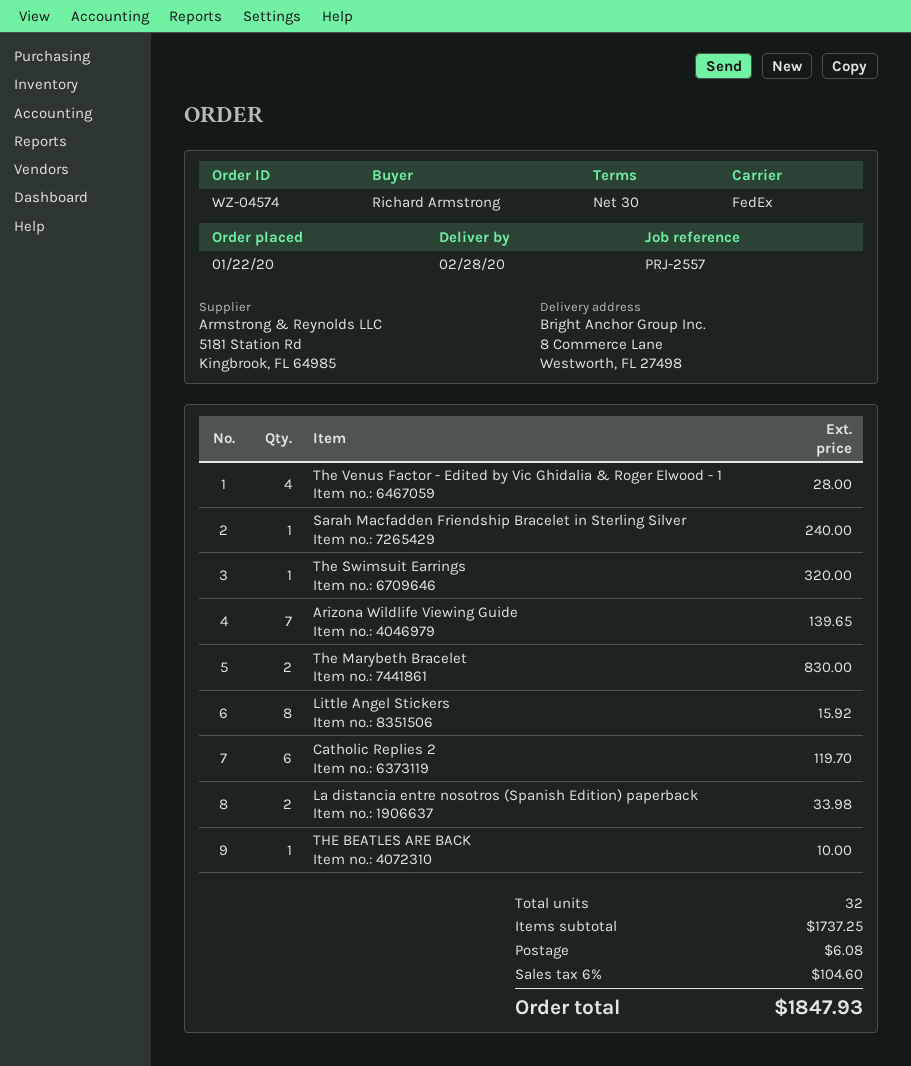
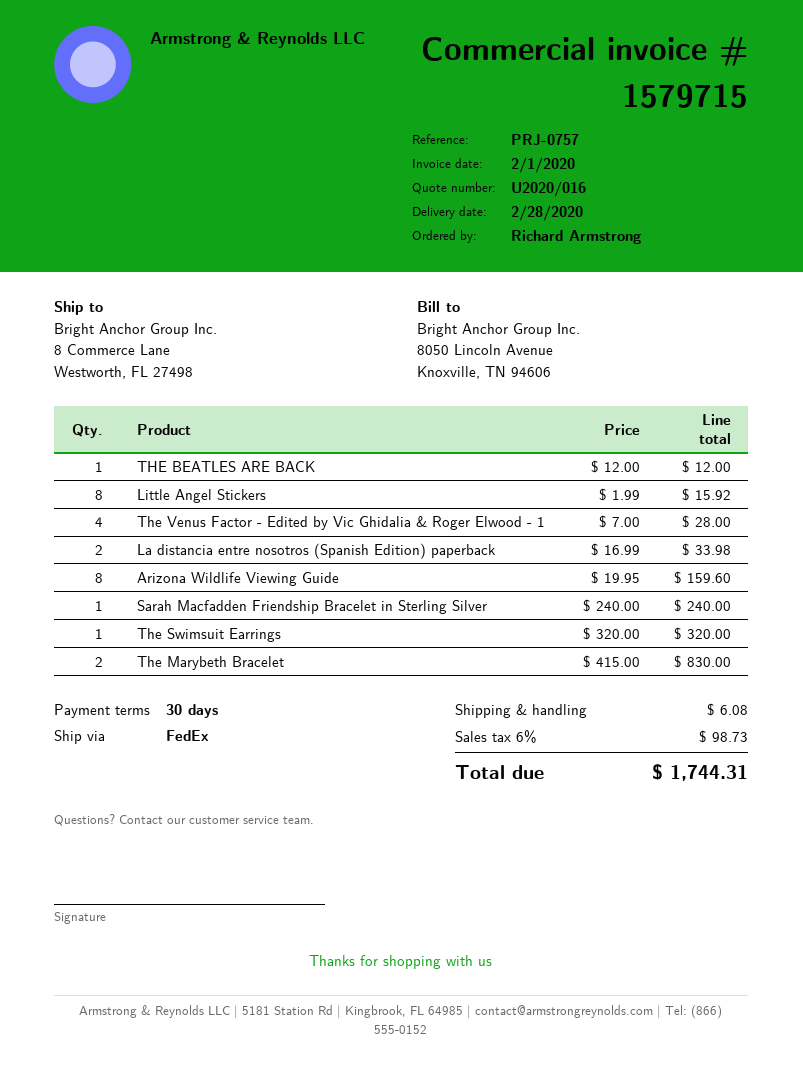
reference: PRJ-2557 -> PRJ-0757
Arizona Wildlife Viewing Guide: 7 for 139.65 -> 8 for 159.60
Catholic Replies 2: 6 for 119.70 -> none
THE BEATLES ARE BACK: 1 for 10.00 -> 1 for 12.00
tax: 6% = 104.60 -> 6% = 98.73
total: 1847.93 -> 1744.31

